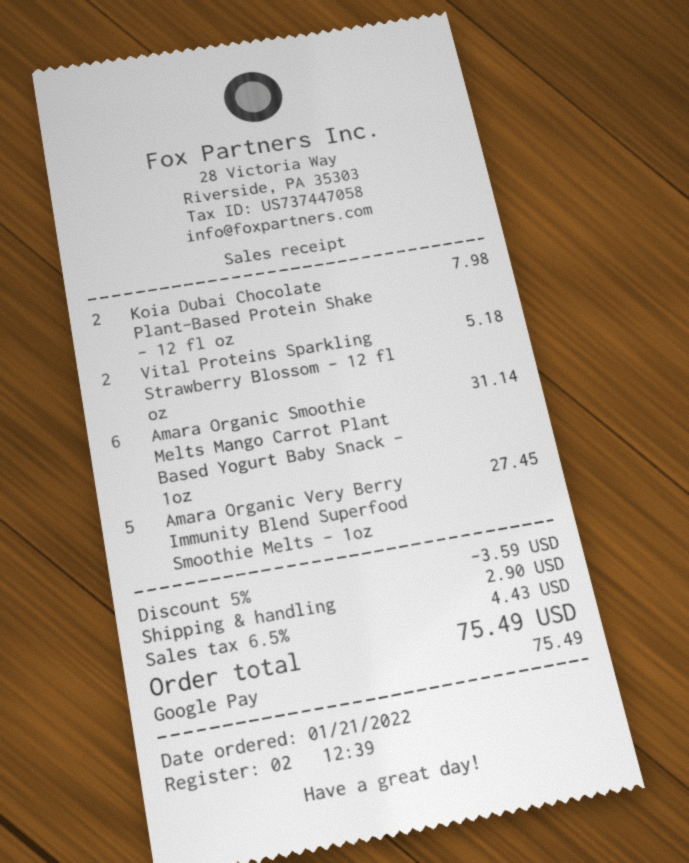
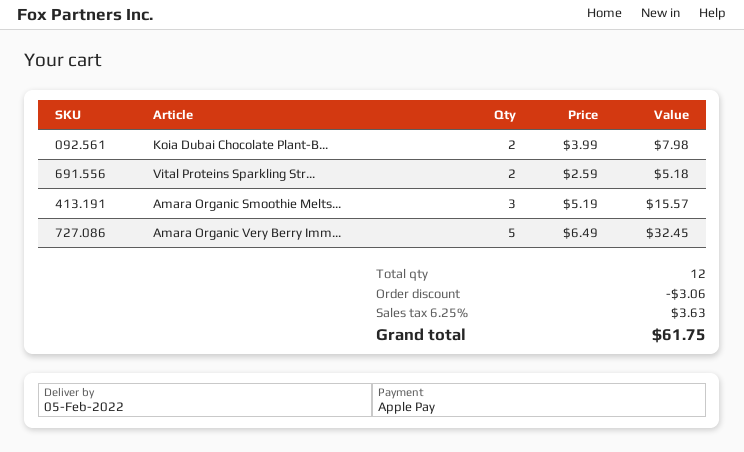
payment method: Google Pay -> Apple Pay
Amara Organic Smoothie Melts Mango Carrot Plant Based Yogurt Baby Snack - 1oz: 6 for 31.14 -> 3 for 15.57
Amara Organic Very Berry Immunity Blend Superfood Smoothie Melts - 1oz: 5 for 27.45 -> 5 for 32.45
discount: 3.59 -> 3.06
shipping: 2.90 -> none
tax: 6.5% = 4.43 -> 6.25% = 3.63
total: 75.49 -> 61.75

